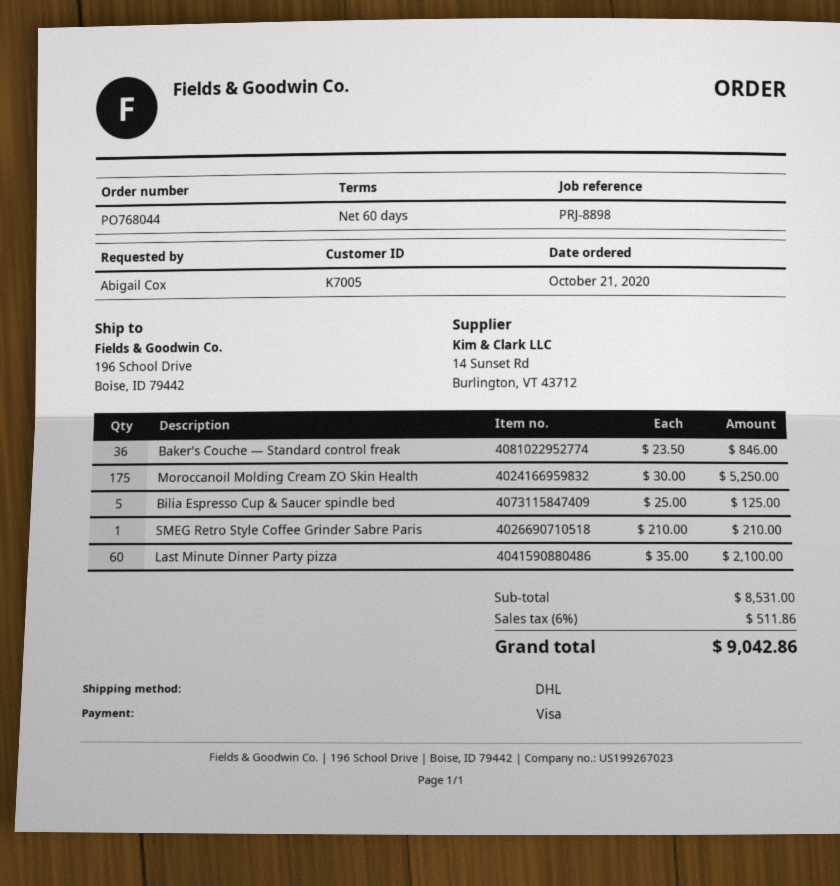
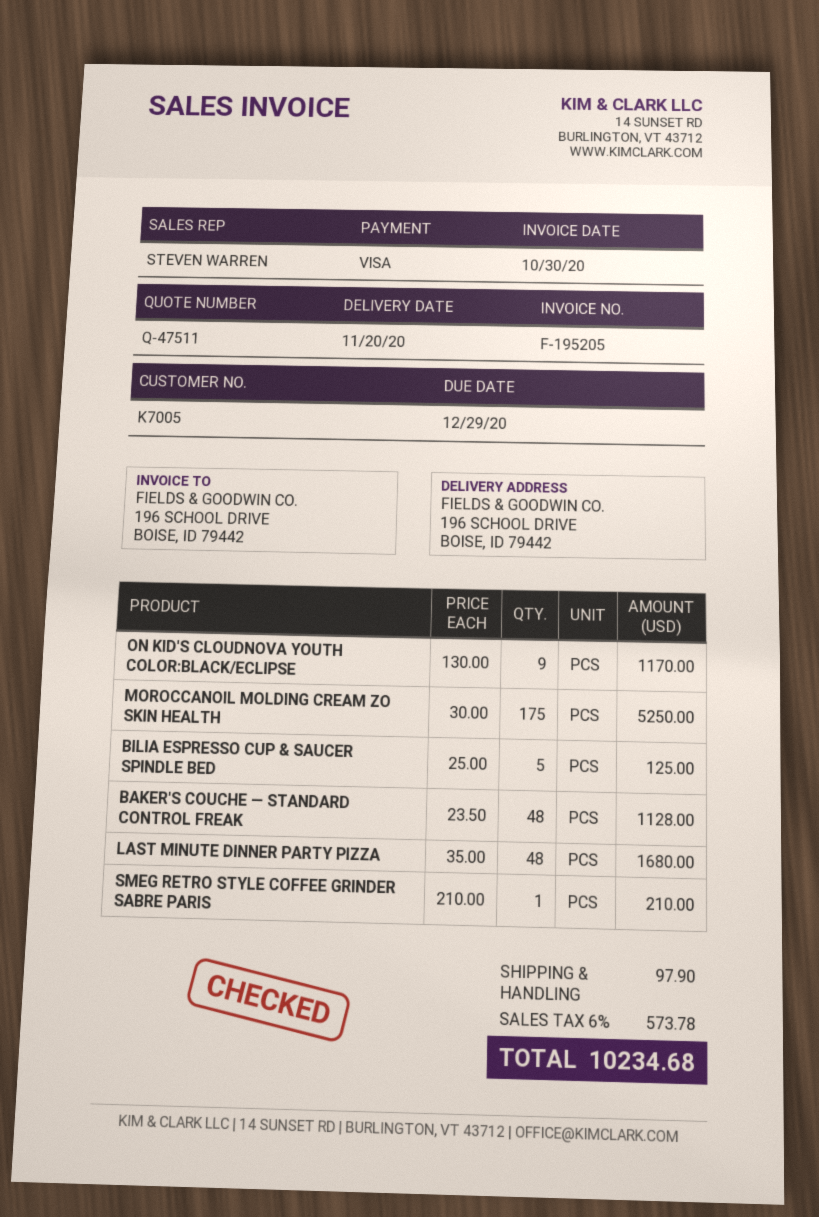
Baker's Couche — Standard control freak: 36 x 23.50 = 846.00 -> 48 x 23.50 = 1128.00
Last Minute Dinner Party pizza: 60 x 35.00 = 2100.00 -> 48 x 35.00 = 1680.00
ON KID'S CLOUDNOVA YOUTH COLOR:BLACK/ECLIPSE: none -> 9 x 130.00 = 1170.00
shipping: none -> 97.90
tax: 6% = 511.86 -> 6% = 573.78
total: 9042.86 -> 10234.68

